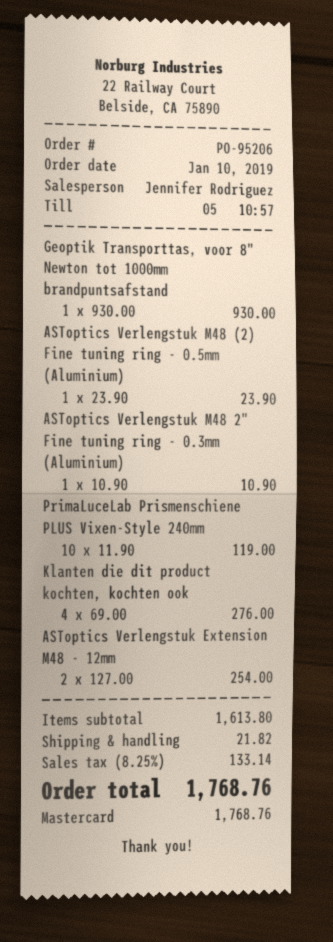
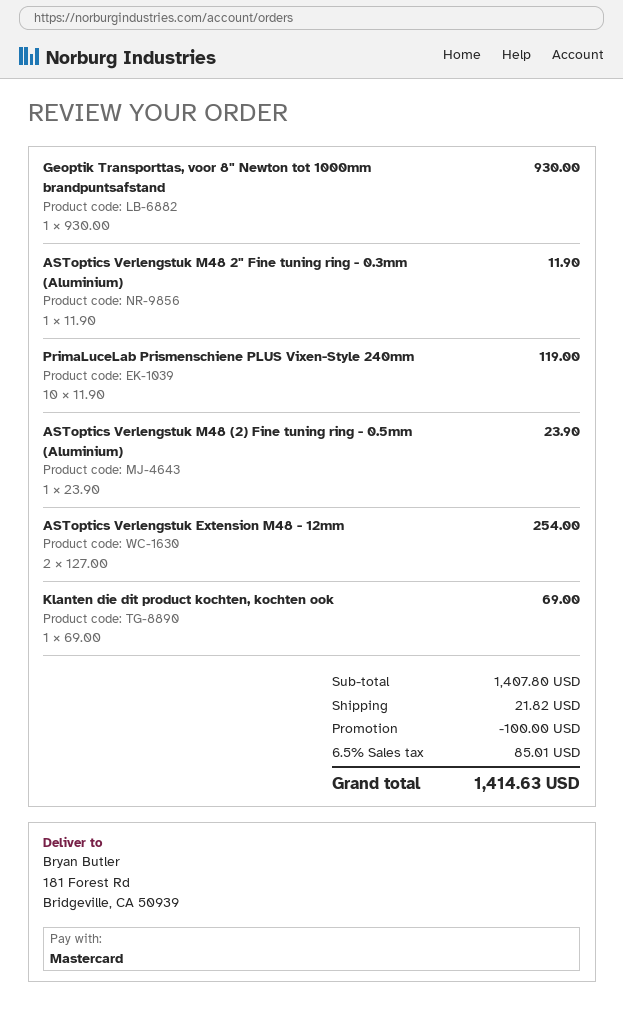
ASToptics Verlengstuk M48 2" Fine tuning ring - 0.3mm (Aluminium): 1 x 10.90 = 10.90 -> 1 x 11.90 = 11.90
Klanten die dit product kochten, kochten ook: 4 x 69.00 = 276.00 -> 1 x 69.00 = 69.00
subtotal: 1613.80 -> 1407.80
discount: none -> 100.00
tax: 8.25% = 133.14 -> 6.5% = 85.01
total: 1768.76 -> 1414.63

